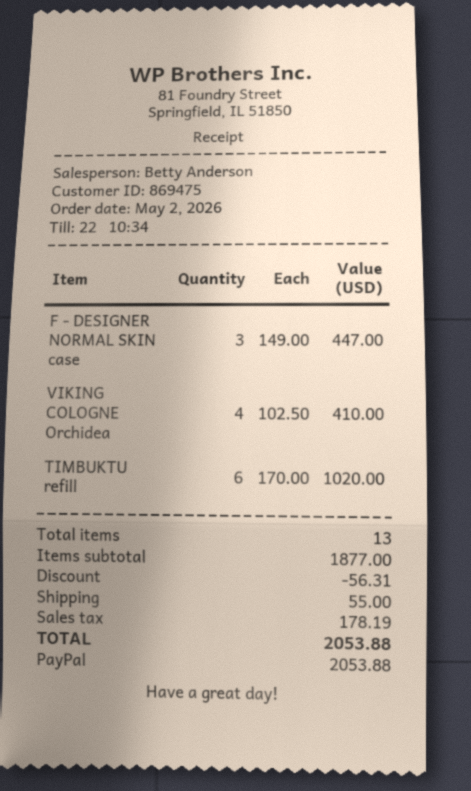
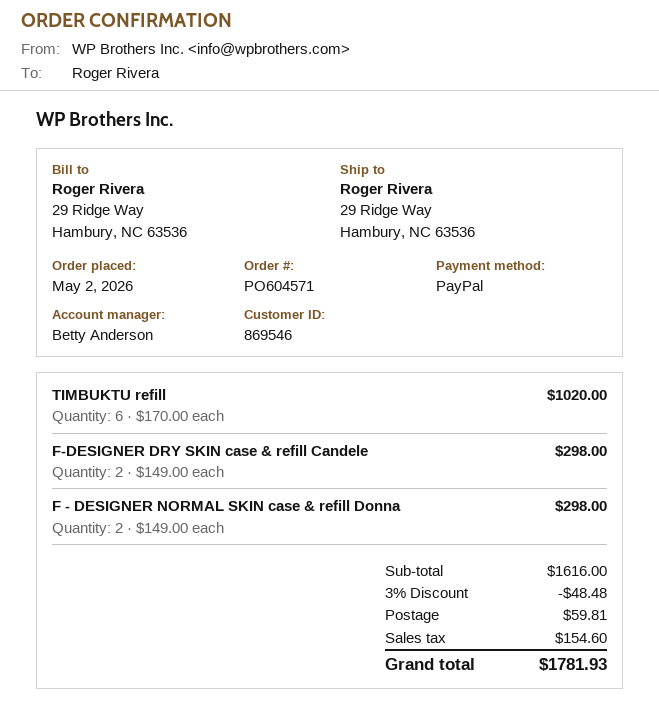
customer number: 869475 -> 869546
F - DESIGNER NORMAL SKIN case: 3 x 149.00 = 447.00 -> 2 x 149.00 = 298.00
VIKING COLOGNE Orchidea: 4 x 102.50 = 410.00 -> none
F-DESIGNER DRY SKIN case & refill Candele: none -> 2 x 149.00 = 298.00
subtotal: 1877.00 -> 1616.00
discount: 56.31 -> 48.48
shipping: 55.00 -> 59.81
tax: 178.19 -> 154.60
total: 2053.88 -> 1781.93

